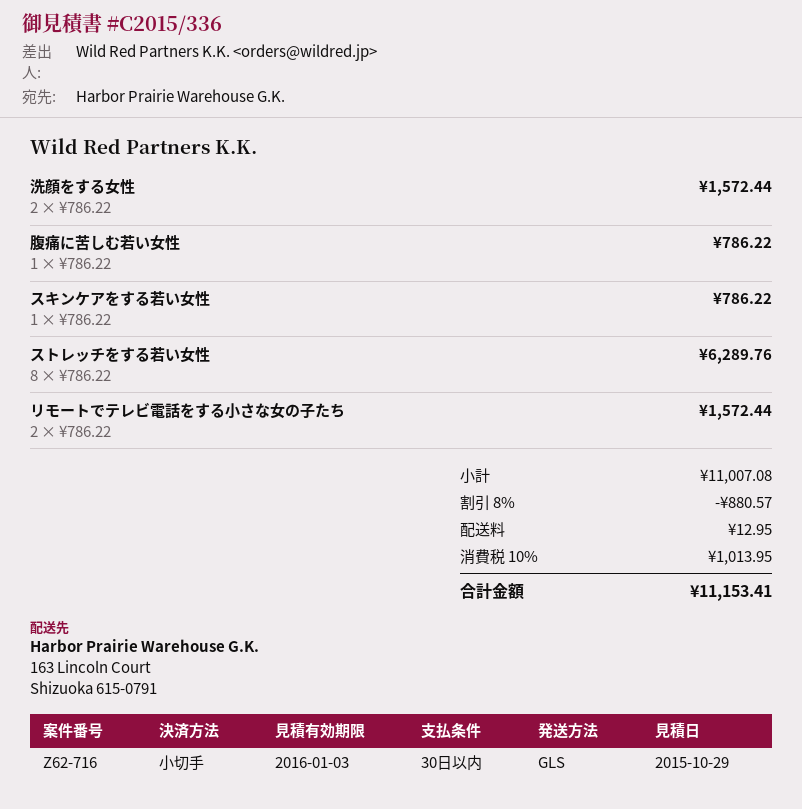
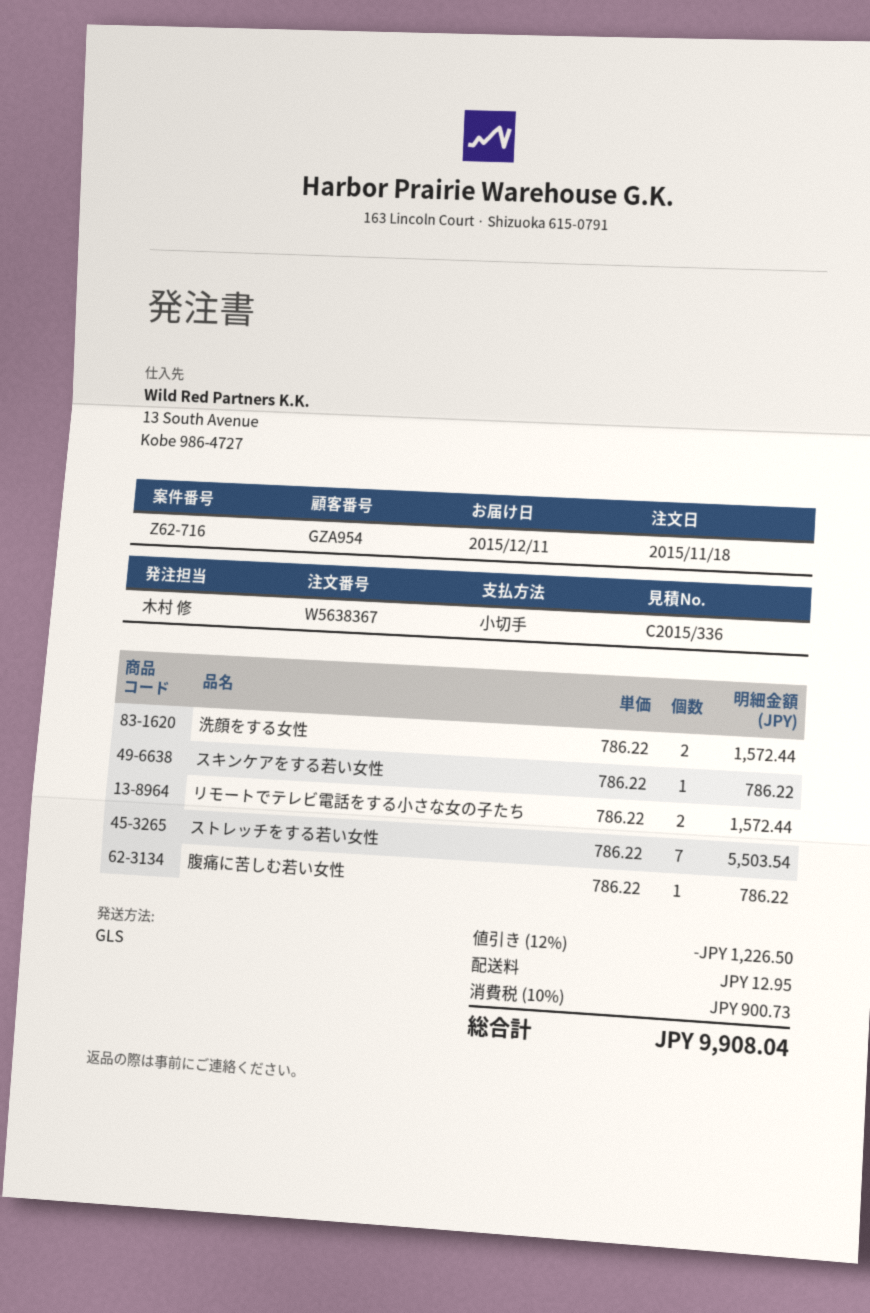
ストレッチをする若い女性: 8 x 786.22 = 6289.76 -> 7 x 786.22 = 5503.54
discount: 8% = 880.57 -> 12% = 1226.50
tax: 10% = 1013.95 -> 10% = 900.73
total: 11153.41 -> 9908.04

